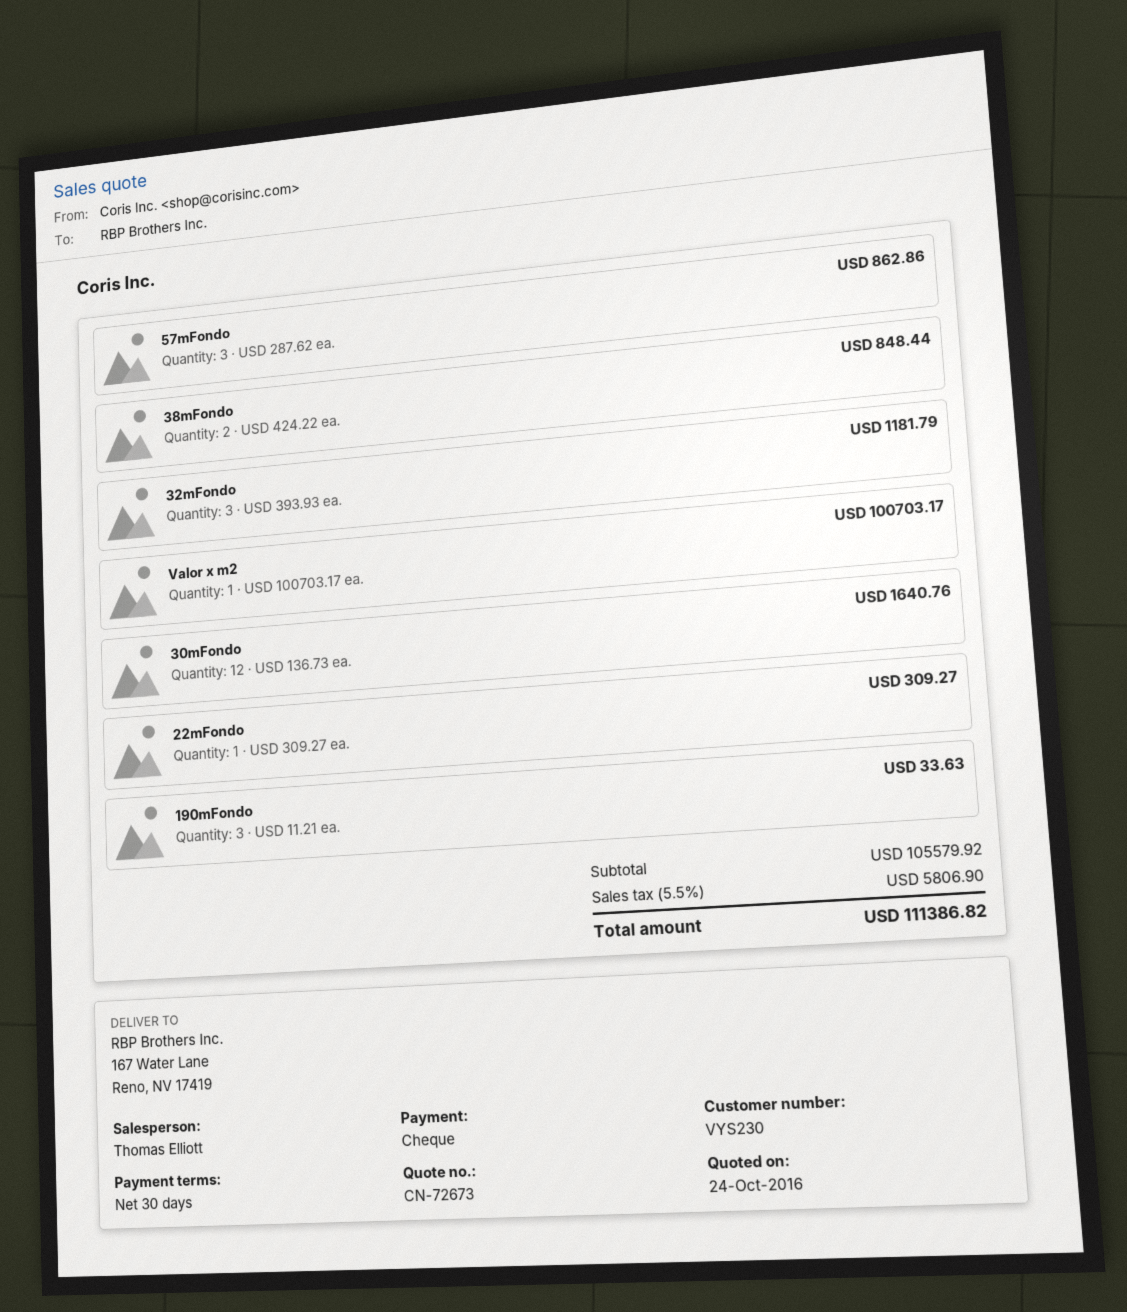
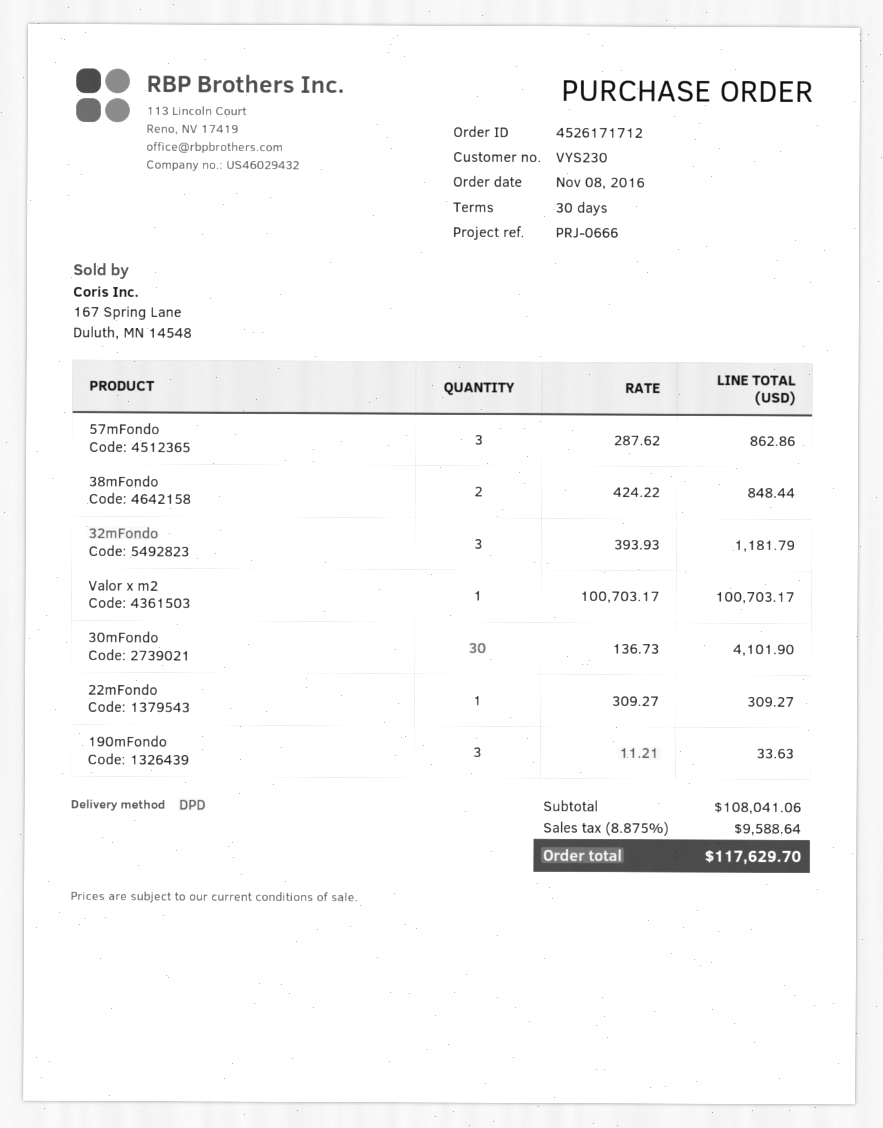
30mFondo: 12 x 136.73 = 1640.76 -> 30 x 136.73 = 4101.90
subtotal: 105579.92 -> 108041.06
tax: 5.5% = 5806.90 -> 8.875% = 9588.64
total: 111386.82 -> 117629.70

